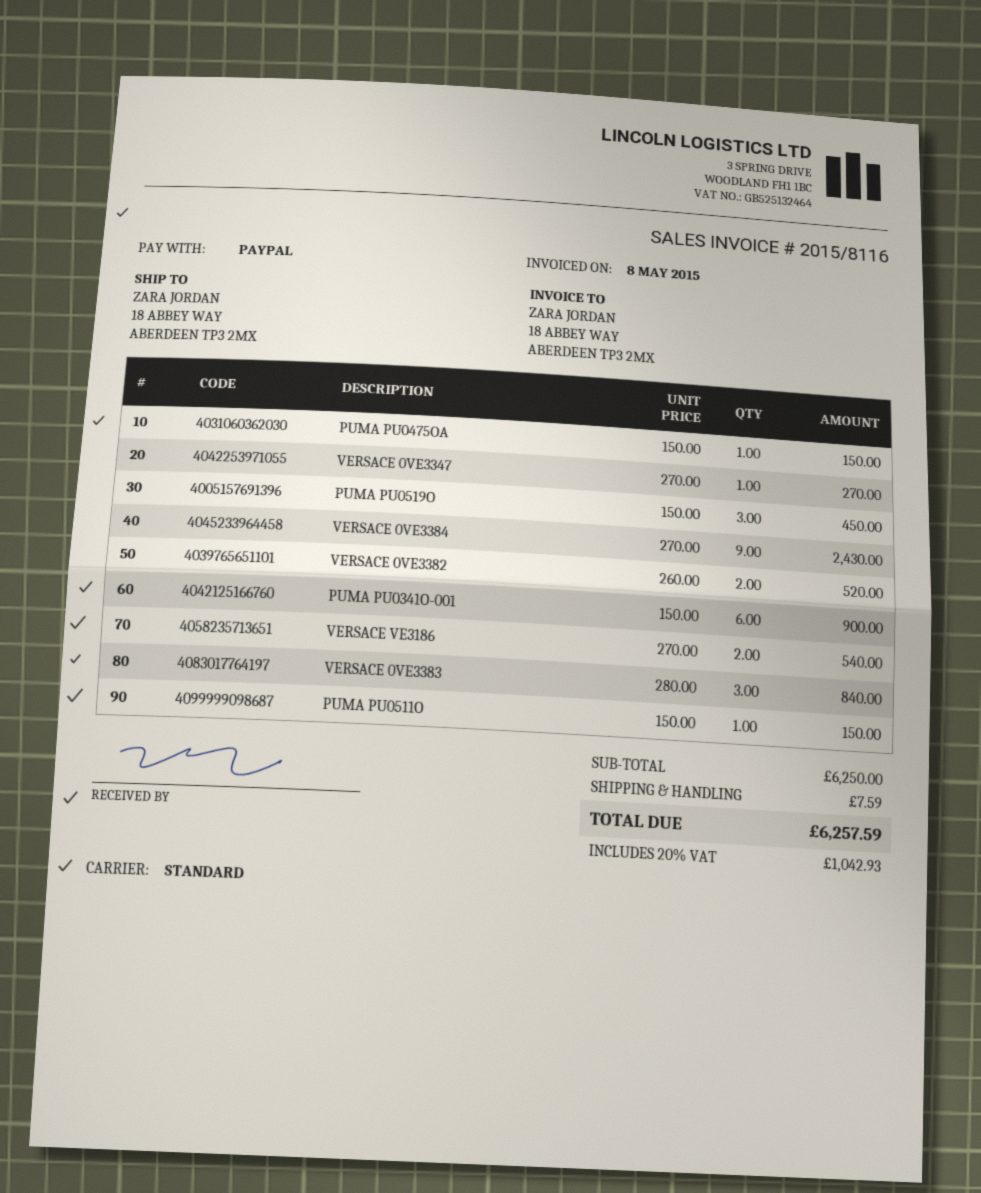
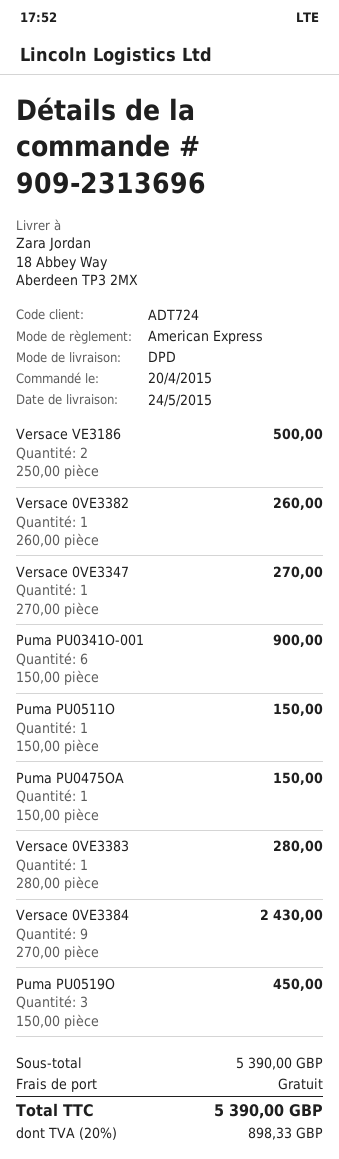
payment method: PayPal -> American Express
shipping method: standard -> DPD
VERSACE 0VE3382: 2 x 260.00 = 520.00 -> 1 x 260.00 = 260.00
VERSACE VE3186: 2 x 270.00 = 540.00 -> 2 x 250.00 = 500.00
VERSACE 0VE3383: 3 x 280.00 = 840.00 -> 1 x 280.00 = 280.00
subtotal: 6250.00 -> 5390.00
shipping: 7.59 -> 0.00
tax: 20% = 1042.93 -> 20% = 898.33
total: 6257.59 -> 5390.00

